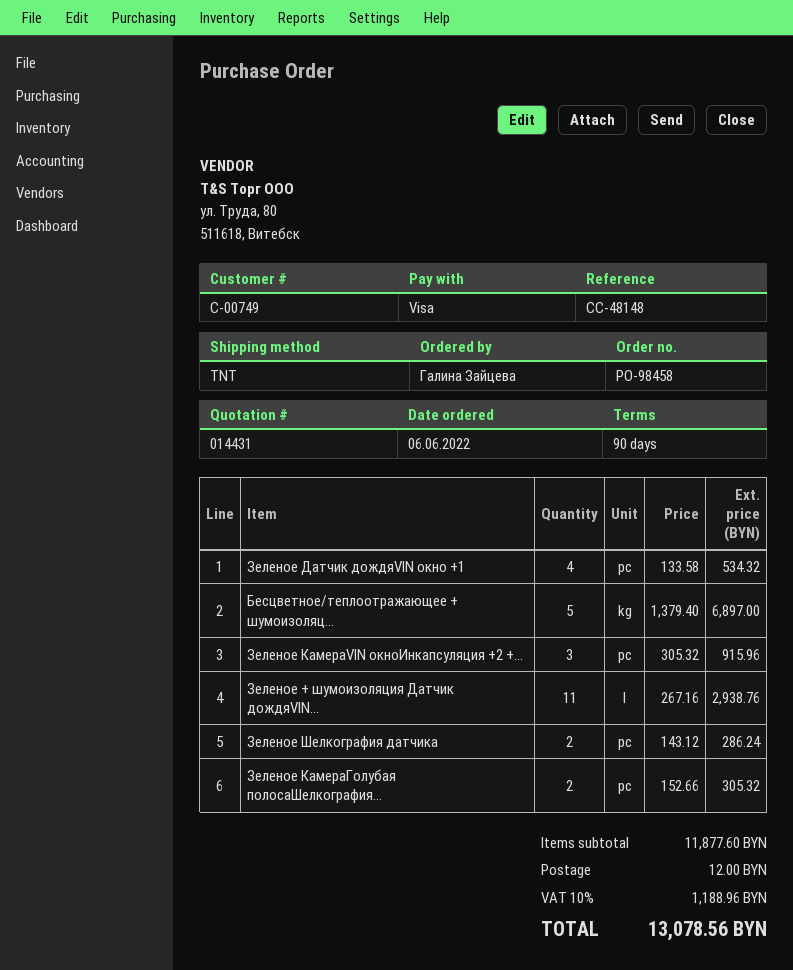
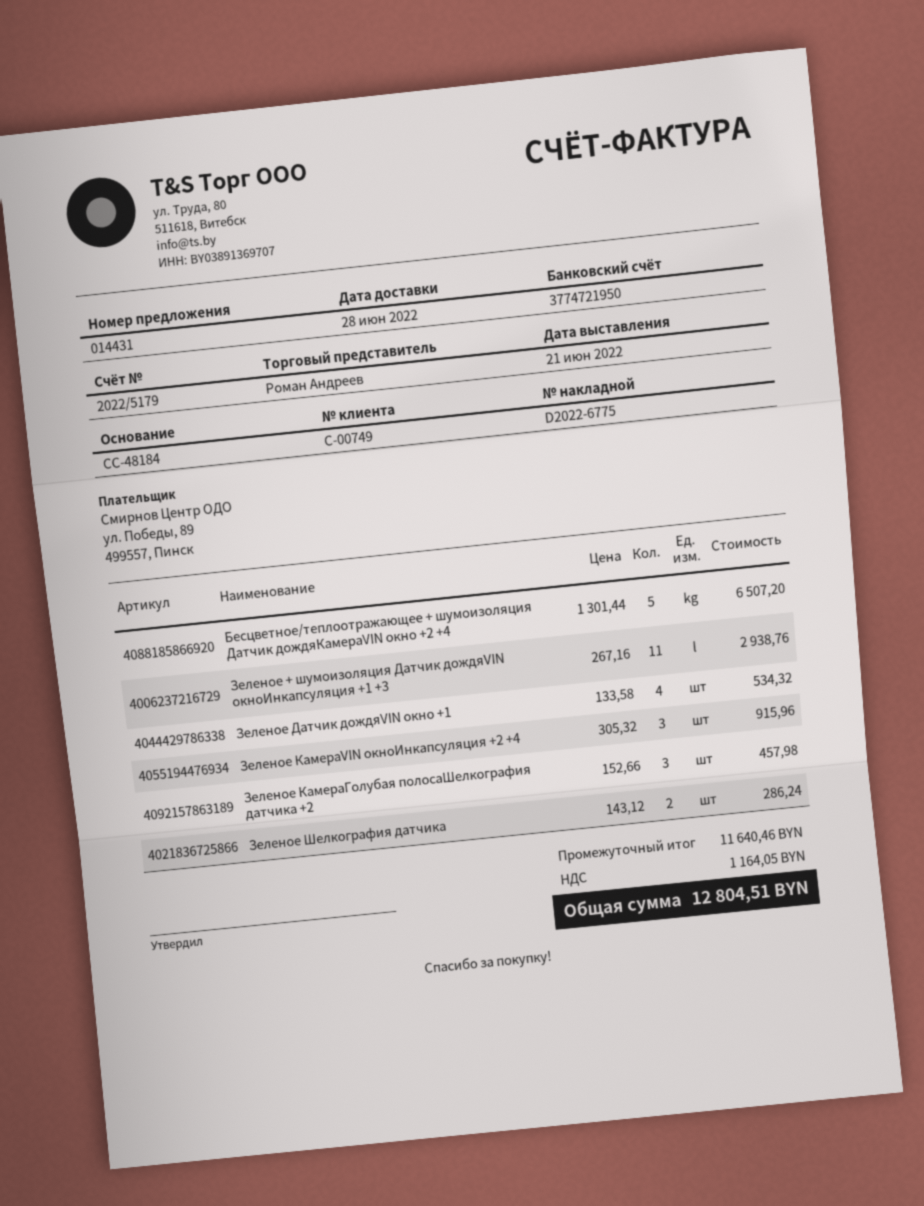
reference: CC-48148 -> CC-48184
Бесцветное/теплоотражающее + шумоизоляц...: 5 x 1379.40 = 6897.00 -> 5 x 1301.44 = 6507.20
Зеленое КамераГолубая полосаШелкография...: 2 x 152.66 = 305.32 -> 3 x 152.66 = 457.98
subtotal: 11877.60 -> 11640.46
shipping: 12.00 -> none
tax: 1188.96 -> 1164.05
total: 13078.56 -> 12804.51

